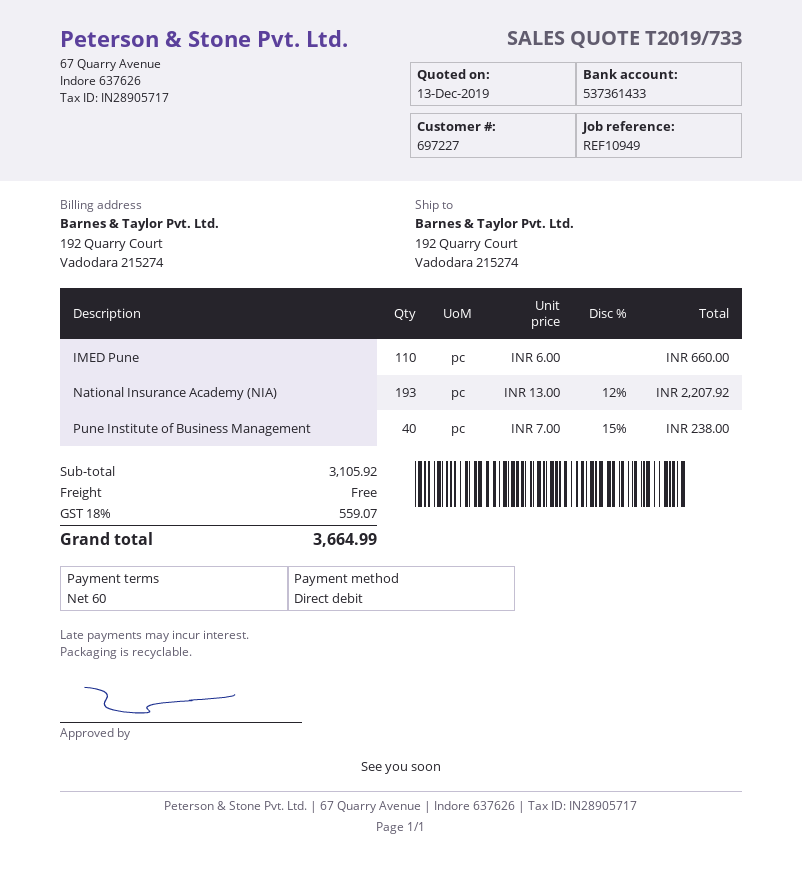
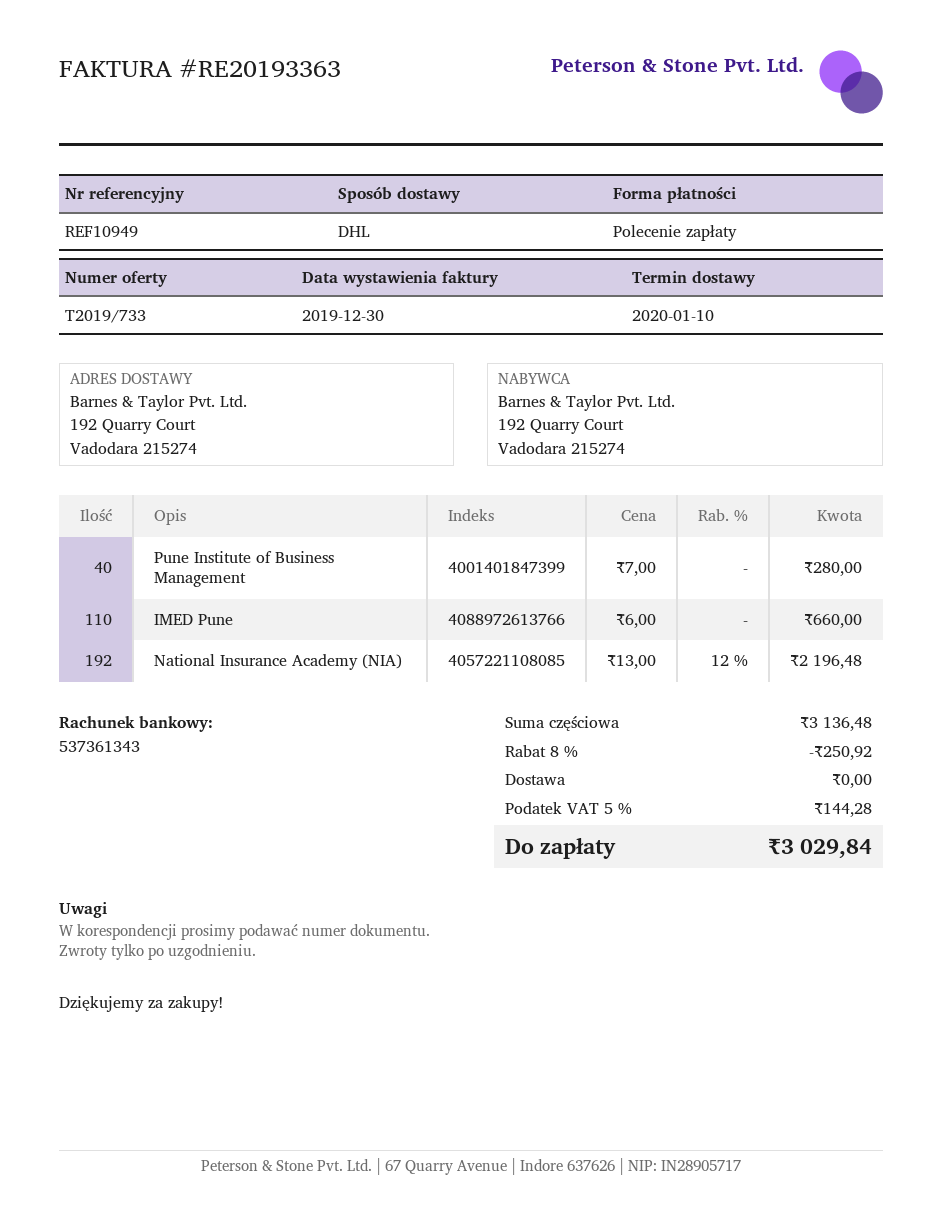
bank account: 537361433 -> 537361343
National Insurance Academy (NIA): 193 x 13.00 - 12% = 2207.92 -> 192 x 13.00 - 12% = 2196.48
Pune Institute of Business Management: 40 x 7.00 - 15% = 238.00 -> 40 x 7.00 = 280.00
subtotal: 3105.92 -> 3136.48
discount: none -> 8% = 250.92
tax: 18% = 559.07 -> 5% = 144.28
total: 3664.99 -> 3029.84

